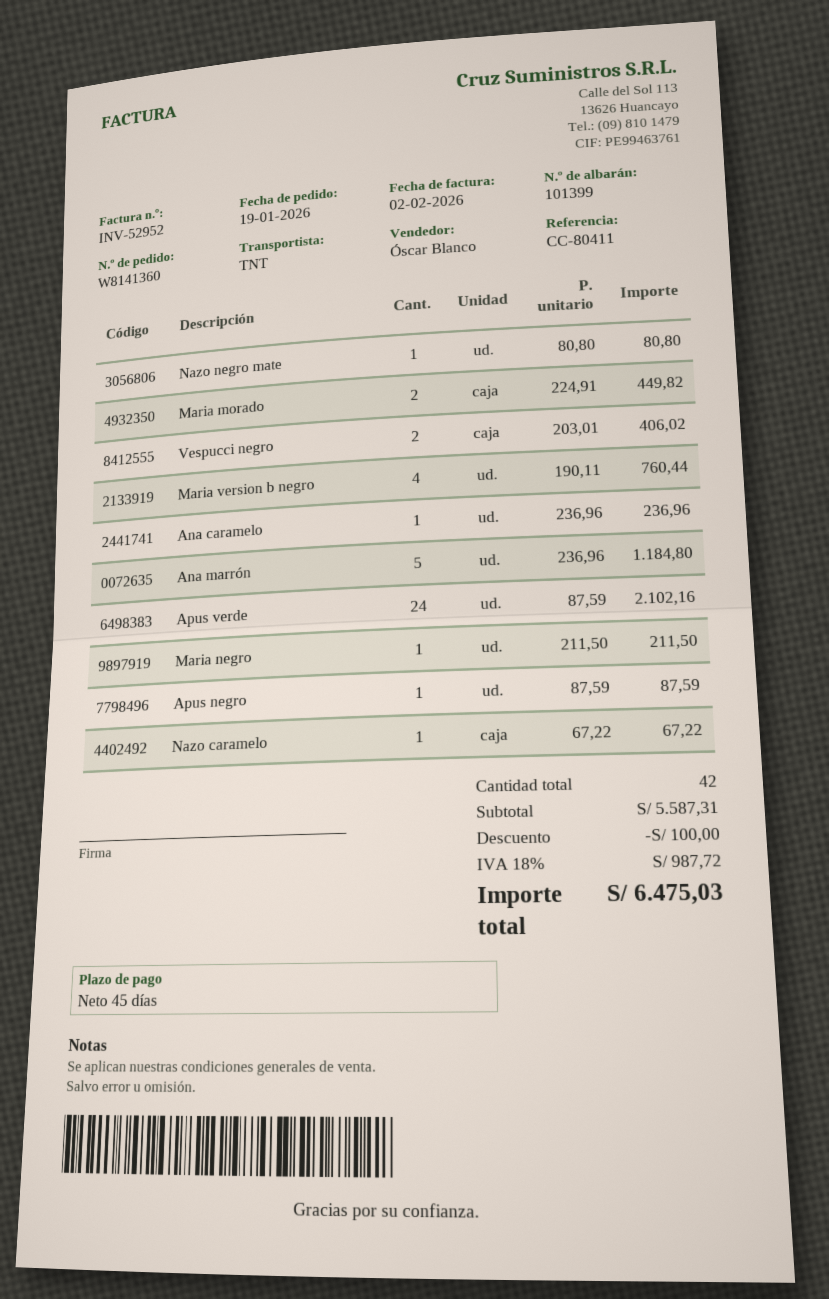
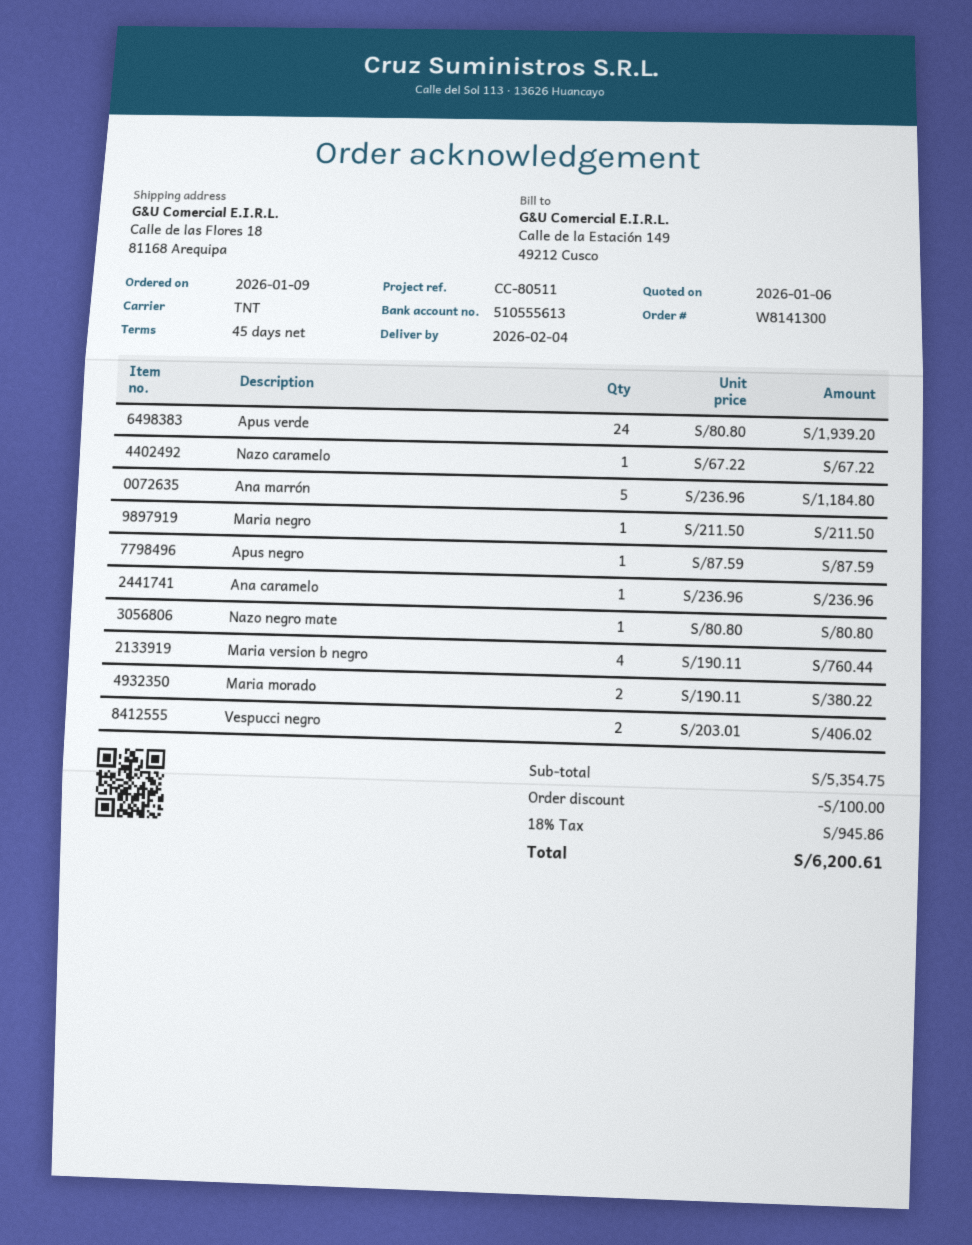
order number: W8141360 -> W8141300
order date: 2026-01-19 -> 2026-01-09
reference: CC-80411 -> CC-80511
Maria morado: 2 x 224.91 = 449.82 -> 2 x 190.11 = 380.22
Apus verde: 24 x 87.59 = 2102.16 -> 24 x 80.80 = 1939.20
subtotal: 5587.31 -> 5354.75
tax: 18% = 987.72 -> 18% = 945.86
total: 6475.03 -> 6200.61

